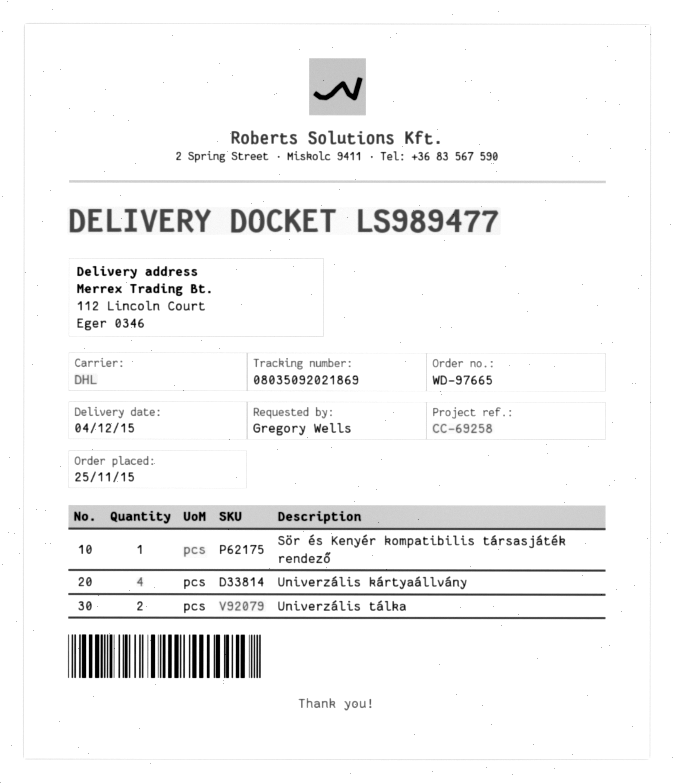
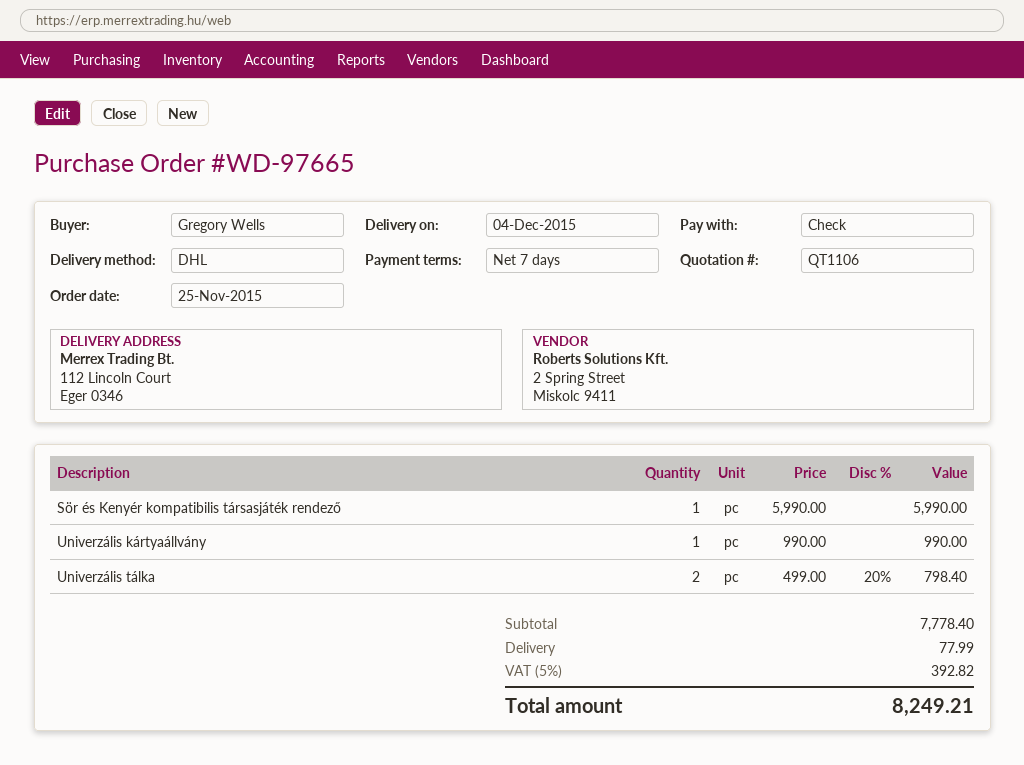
Univerzális kártyaállvány: 4 -> 1

